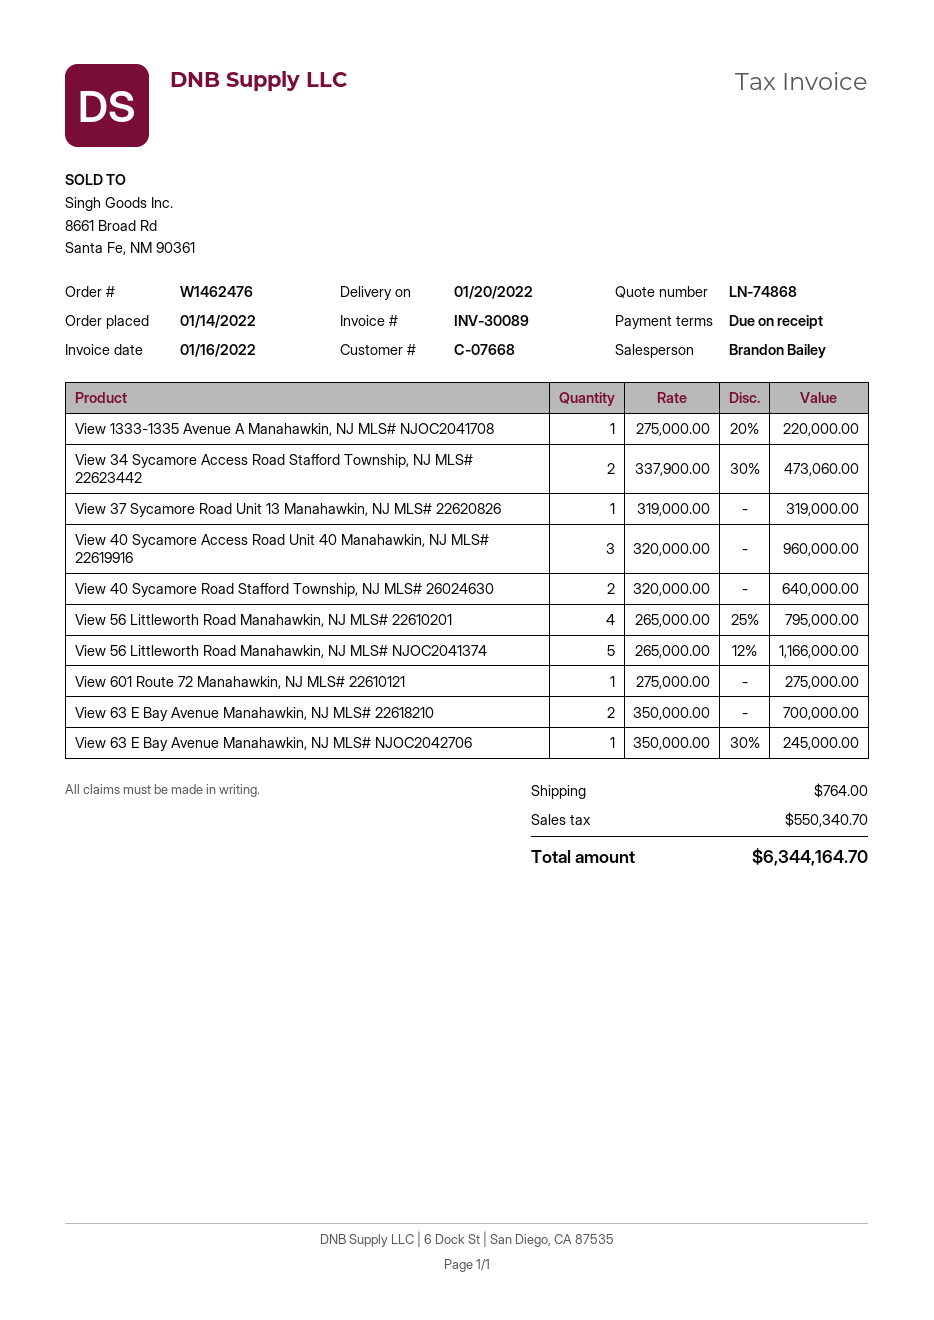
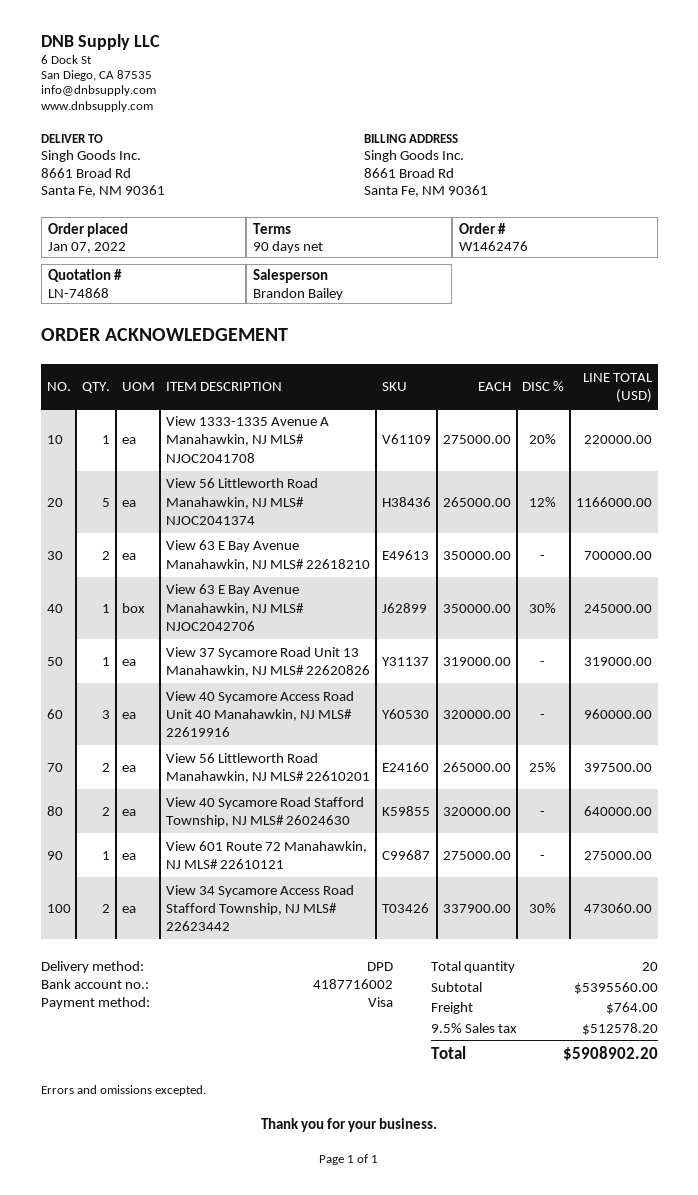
order date: 2022-01-14 -> 2022-01-07
payment terms: on receipt -> 90 days
View 56 Littleworth Road Manahawkin, NJ MLS# 22610201: 4 x 265000.00 - 25% = 795000.00 -> 2 x 265000.00 - 25% = 397500.00
tax: 550340.70 -> 512578.20
total: 6344164.70 -> 5908902.20

